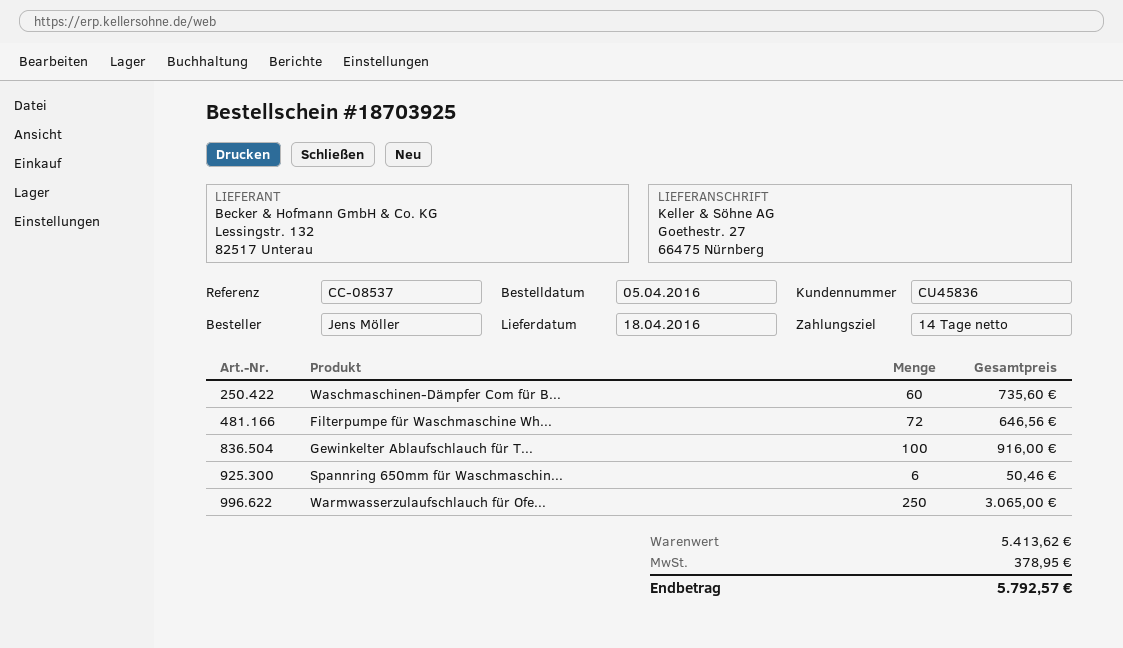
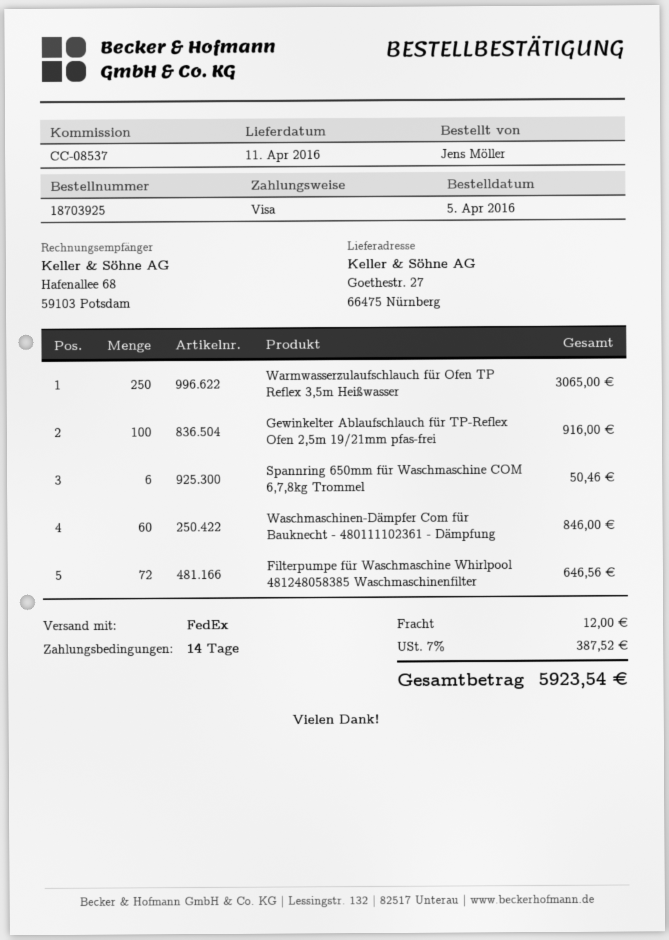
delivery date: 2016-04-18 -> 2016-04-11
Waschmaschinen-Dämpfer Com für B...: 60 for 735.60 -> 60 for 846.00
shipping: none -> 12.00
tax: 378.95 -> 387.52
total: 5792.57 -> 5923.54

